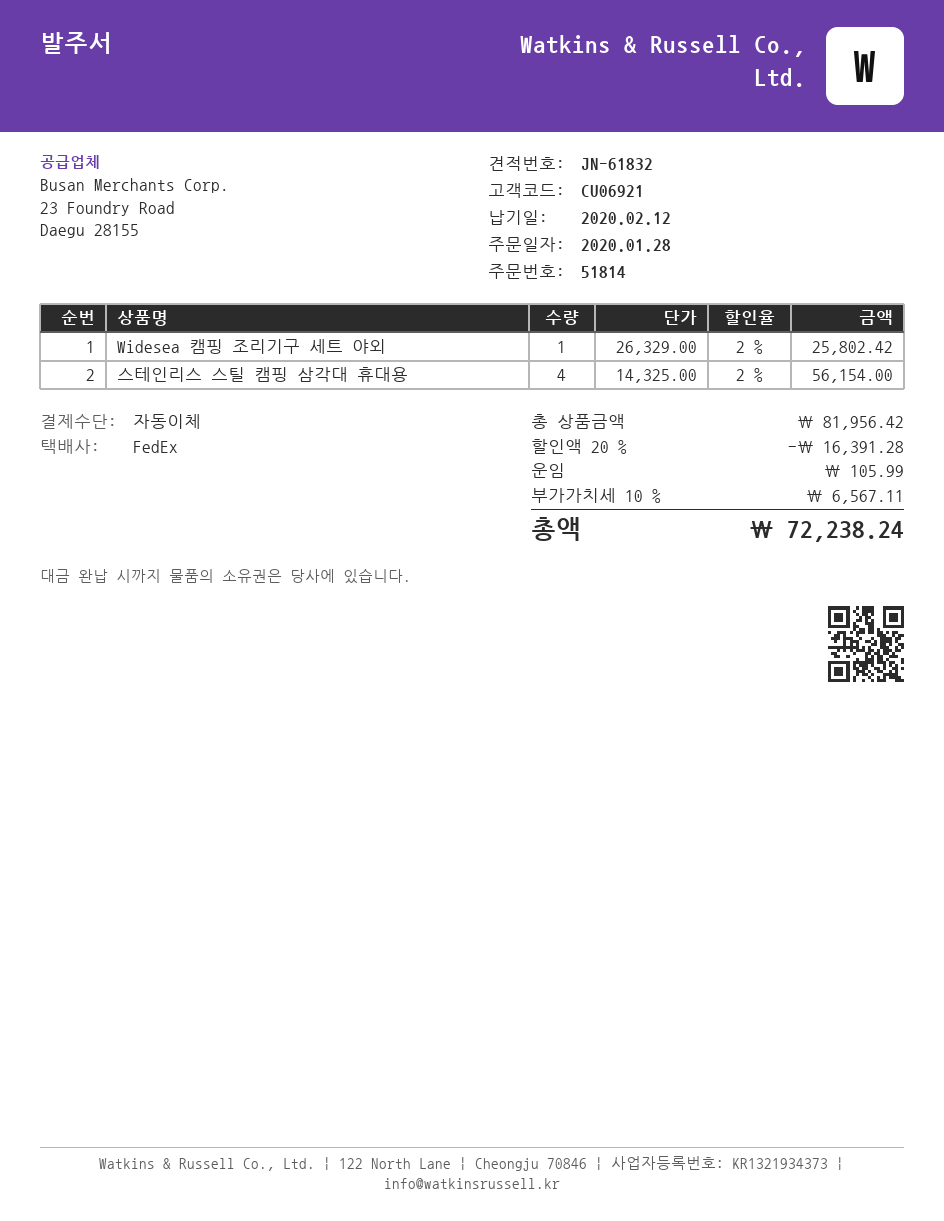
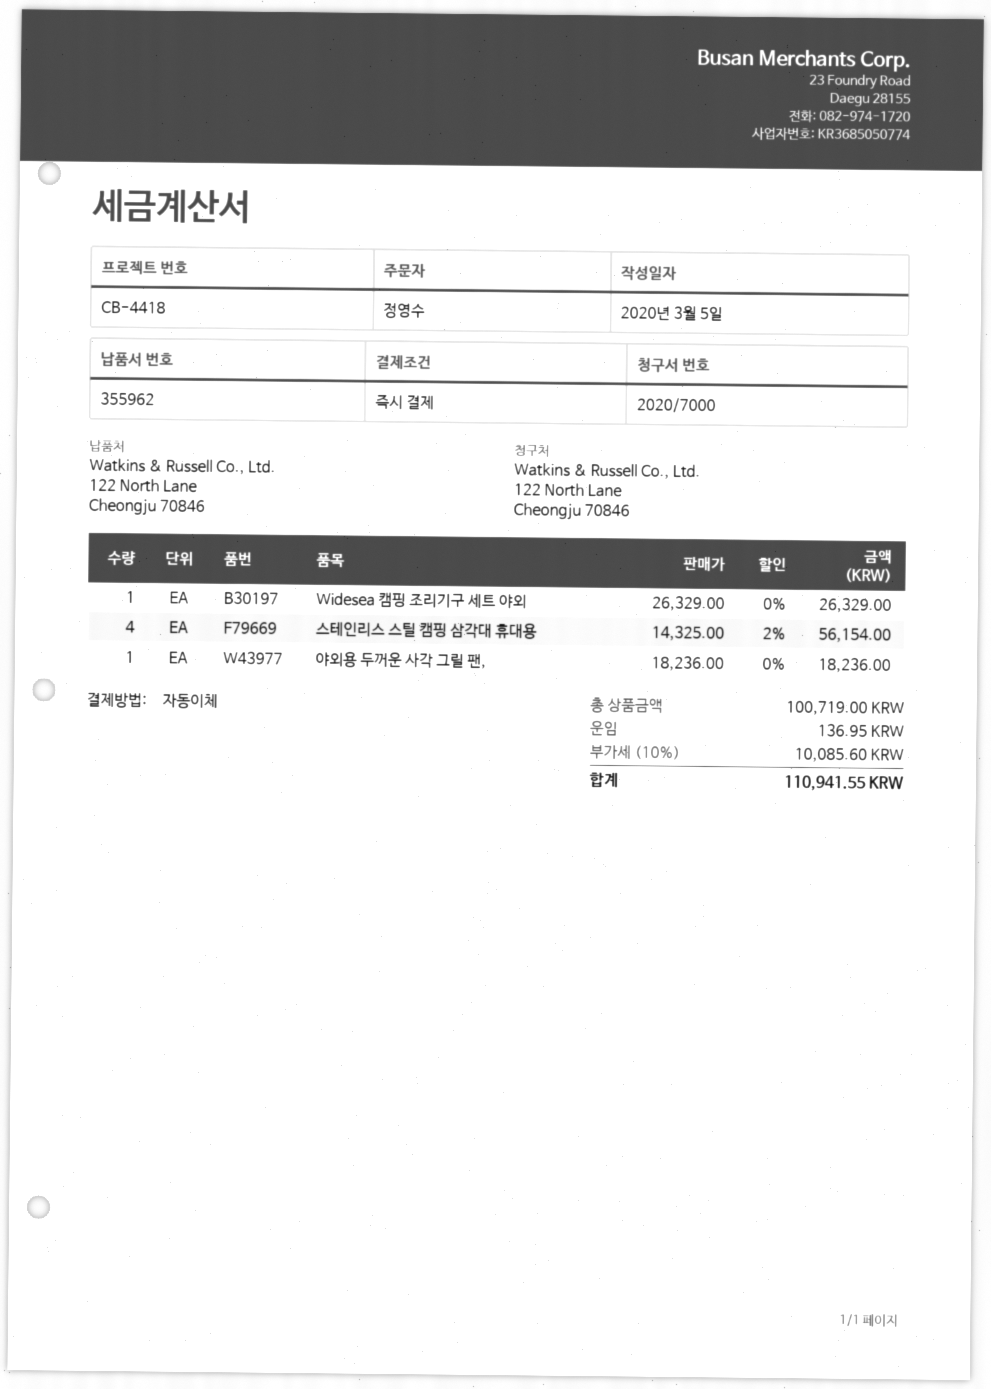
Widesea 캠핑 조리기구 세트 야외: 1 x 26329.00 - 2% = 25802.42 -> 1 x 26329.00 = 26329.00
야외용 두꺼운 사각 그릴 팬,: none -> 1 x 18236.00 = 18236.00
subtotal: 81956.42 -> 100719.00
discount: 20% = 16391.28 -> none
shipping: 105.99 -> 136.95
tax: 10% = 6567.11 -> 10% = 10085.60
total: 72238.24 -> 110941.55

